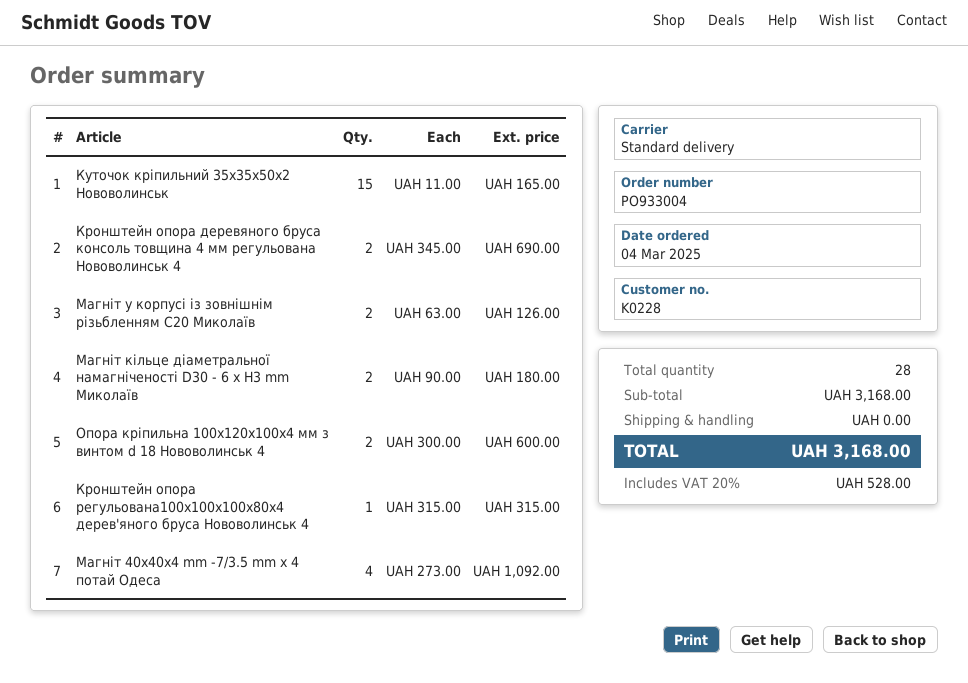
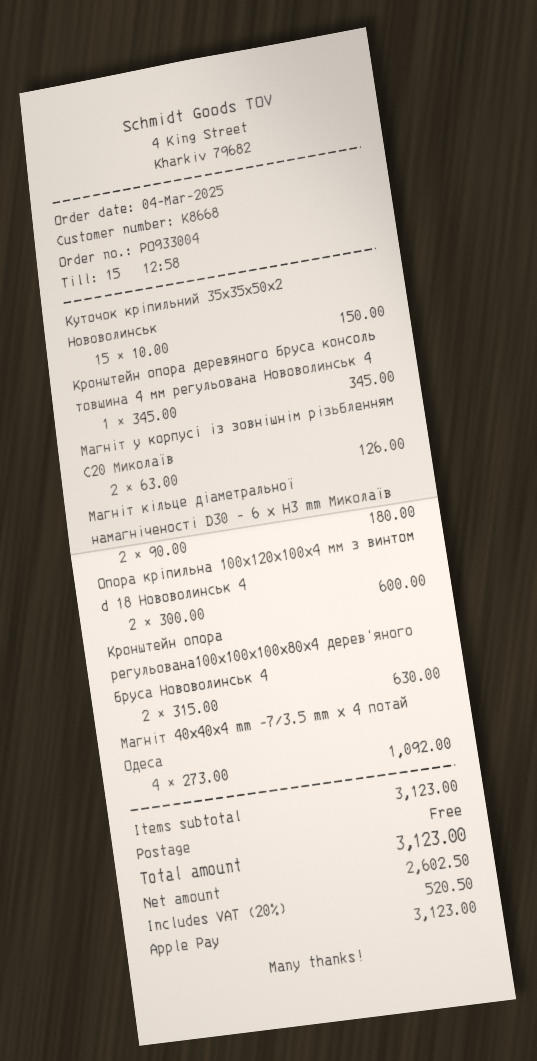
customer number: K0228 -> K8668
Куточок кріпильний 35х35х50х2 Нововолинськ: 15 x 11.00 = 165.00 -> 15 x 10.00 = 150.00
Кронштейн опора деревяного бруса консоль товщина 4 мм регульована Нововолинськ 4: 2 x 345.00 = 690.00 -> 1 x 345.00 = 345.00
Кронштейн опора регульована100х100х100х80х4 дерев'яного бруса Нововолинськ 4: 1 x 315.00 = 315.00 -> 2 x 315.00 = 630.00
subtotal: 3168.00 -> 3123.00
tax: 20% = 528.00 -> 20% = 520.50
total: 3168.00 -> 3123.00

